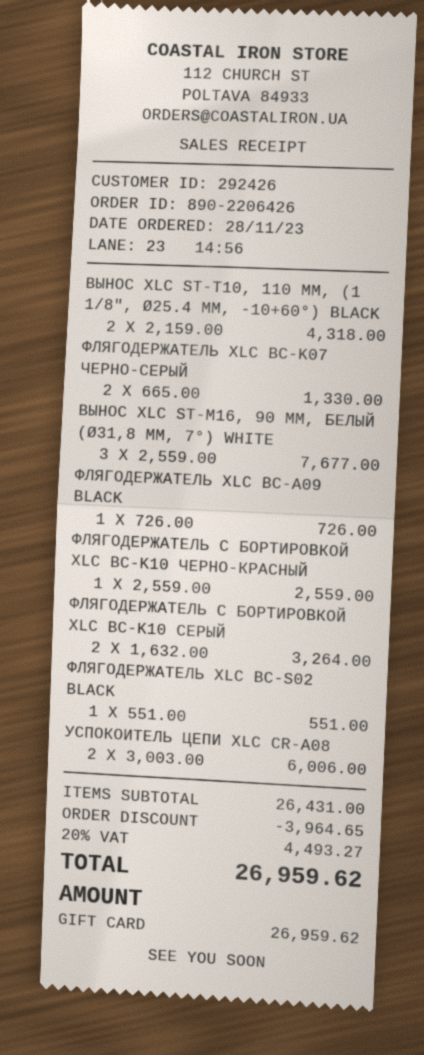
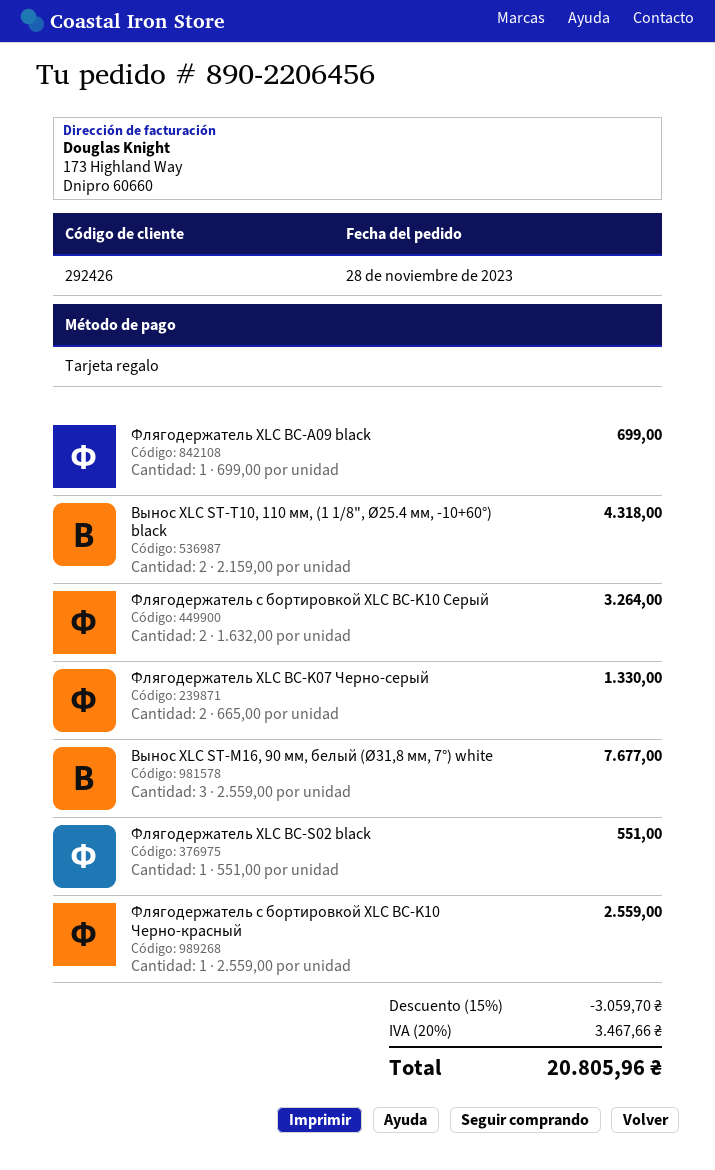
order number: 890-2206426 -> 890-2206456
ФЛЯГОДЕРЖАТЕЛЬ XLC BC-A09 BLACK: 1 x 726.00 = 726.00 -> 1 x 699.00 = 699.00
УСПОКОИТЕЛЬ ЦЕПИ XLC CR-A08: 2 x 3003.00 = 6006.00 -> none
discount: 3964.65 -> 3059.70
tax: 20% = 4493.27 -> 20% = 3467.66
total: 26959.62 -> 20805.96

